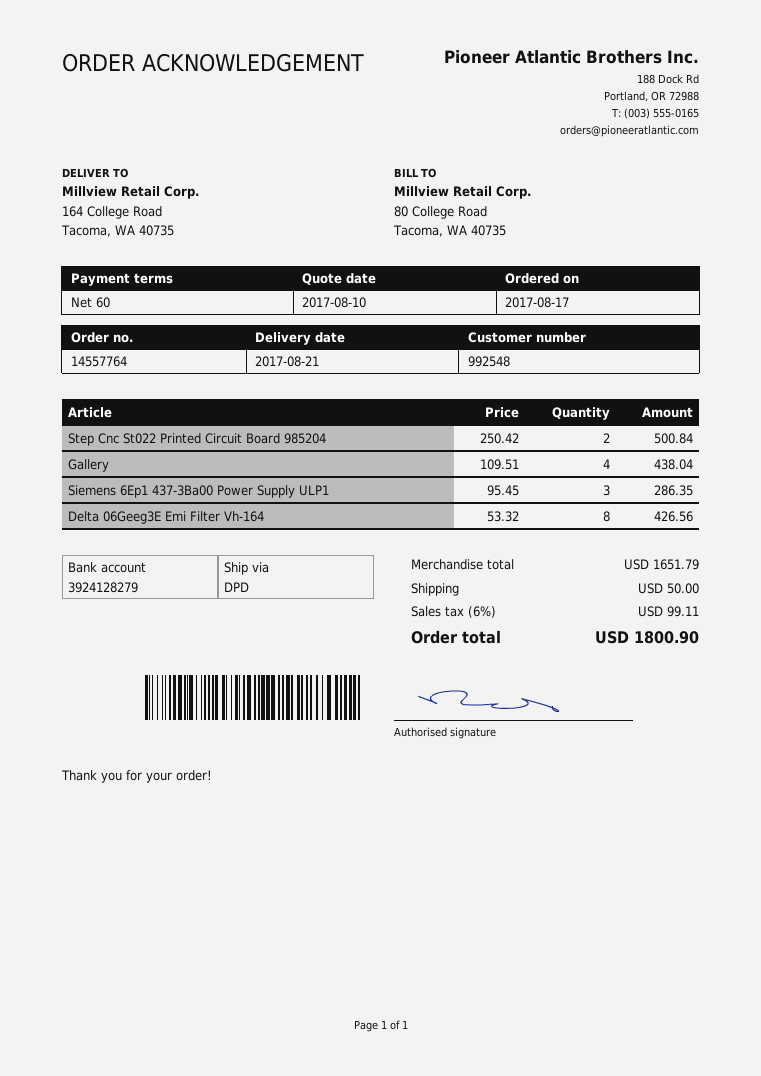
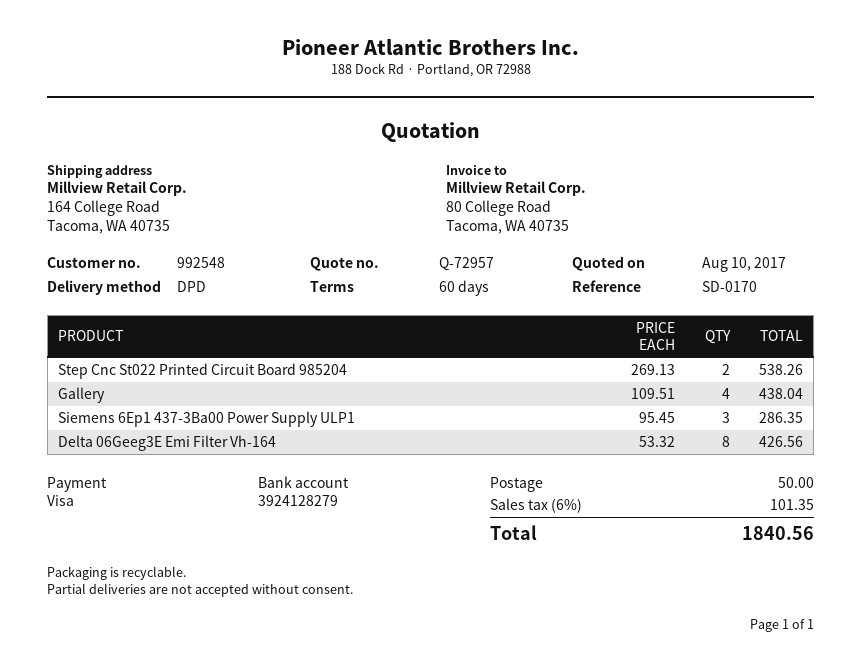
Step Cnc St022 Printed Circuit Board 985204: 2 x 250.42 = 500.84 -> 2 x 269.13 = 538.26
tax: 6% = 99.11 -> 6% = 101.35
total: 1800.90 -> 1840.56

